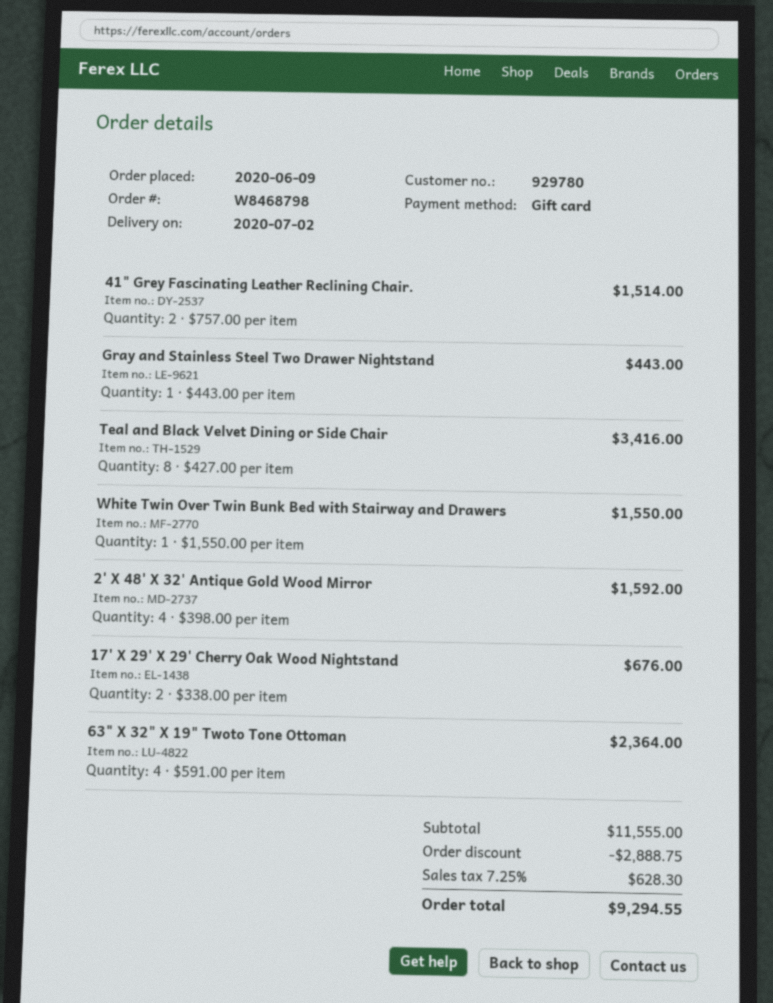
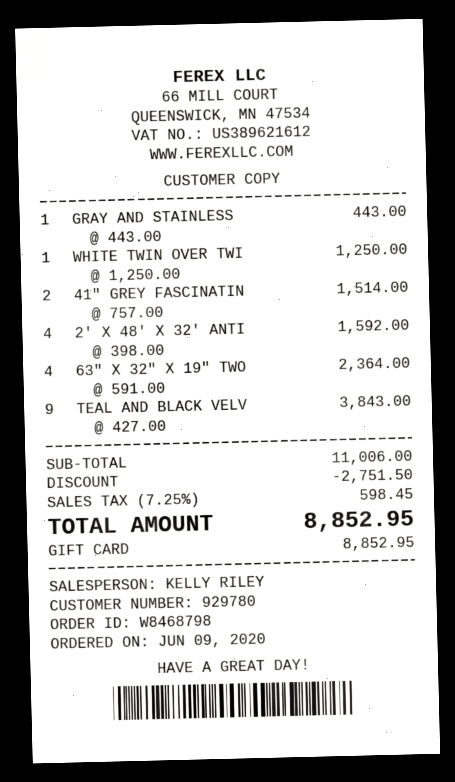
Teal and Black Velvet Dining or Side Chair: 8 x 427.00 = 3416.00 -> 9 x 427.00 = 3843.00
White Twin Over Twin Bunk Bed with Stairway and Drawers: 1 x 1550.00 = 1550.00 -> 1 x 1250.00 = 1250.00
17' X 29' X 29' Cherry Oak Wood Nightstand: 2 x 338.00 = 676.00 -> none
subtotal: 11555.00 -> 11006.00
discount: 2888.75 -> 2751.50
tax: 7.25% = 628.30 -> 7.25% = 598.45
total: 9294.55 -> 8852.95

